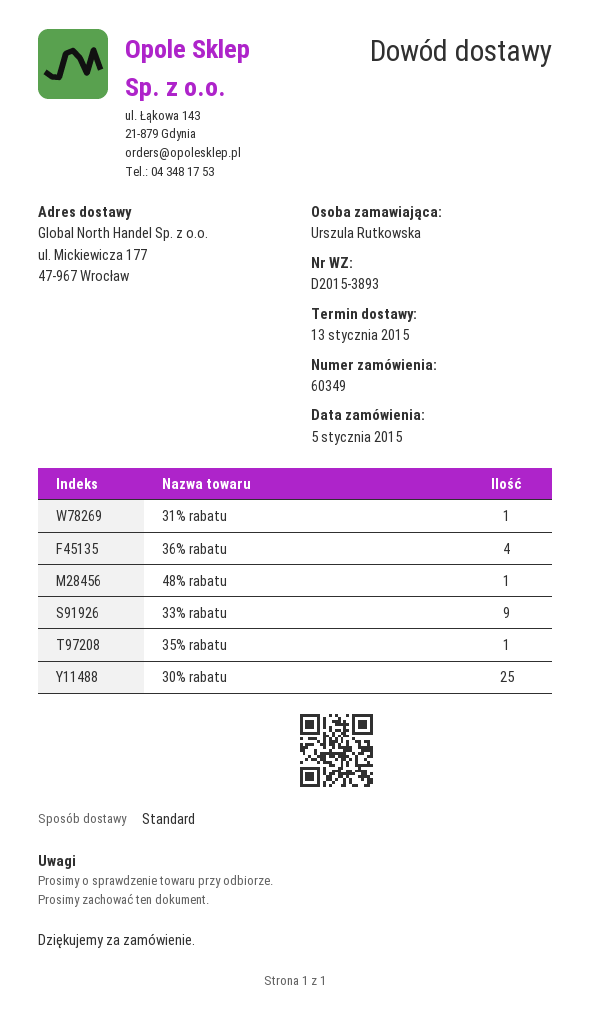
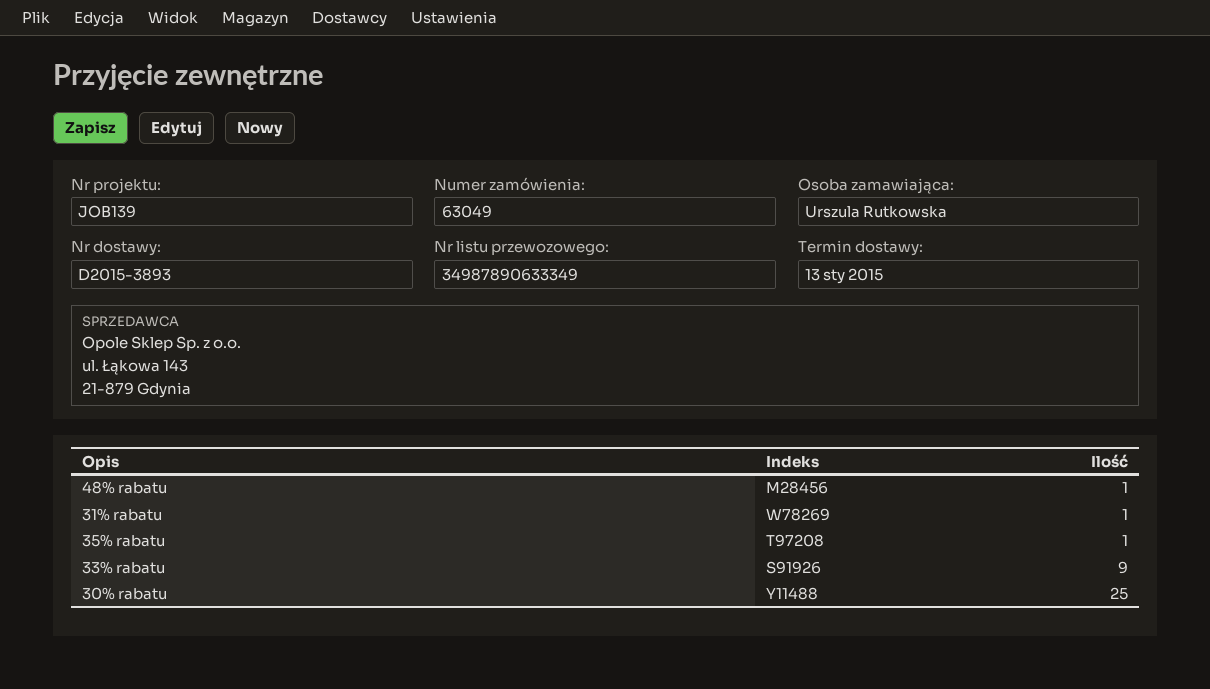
order number: 60349 -> 63049
36% rabatu: 4 -> none

